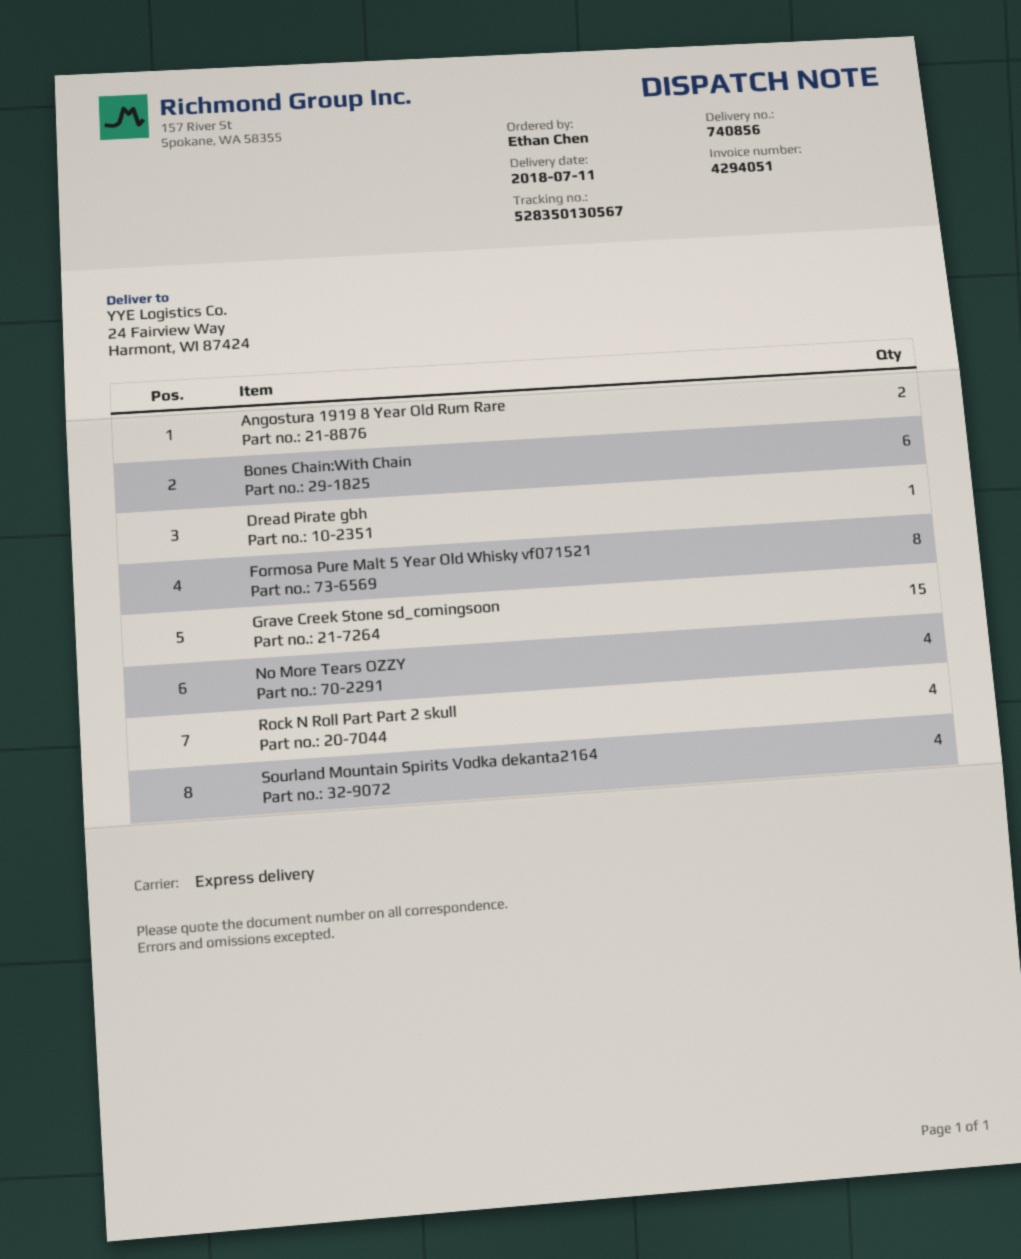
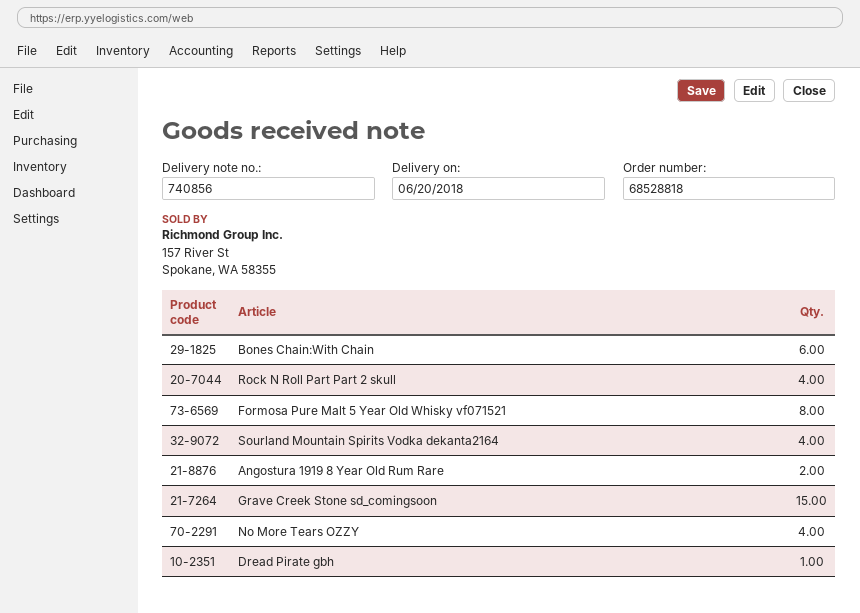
delivery date: 2018-07-11 -> 2018-06-20

